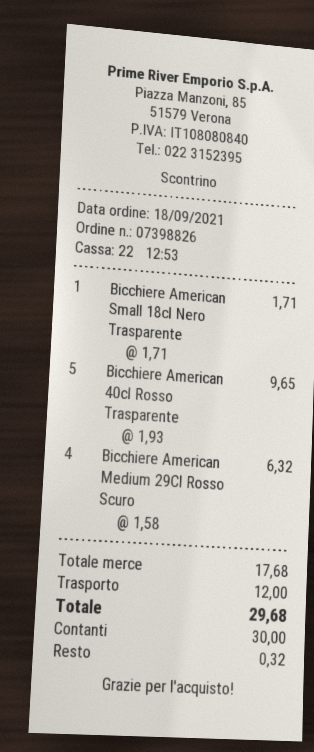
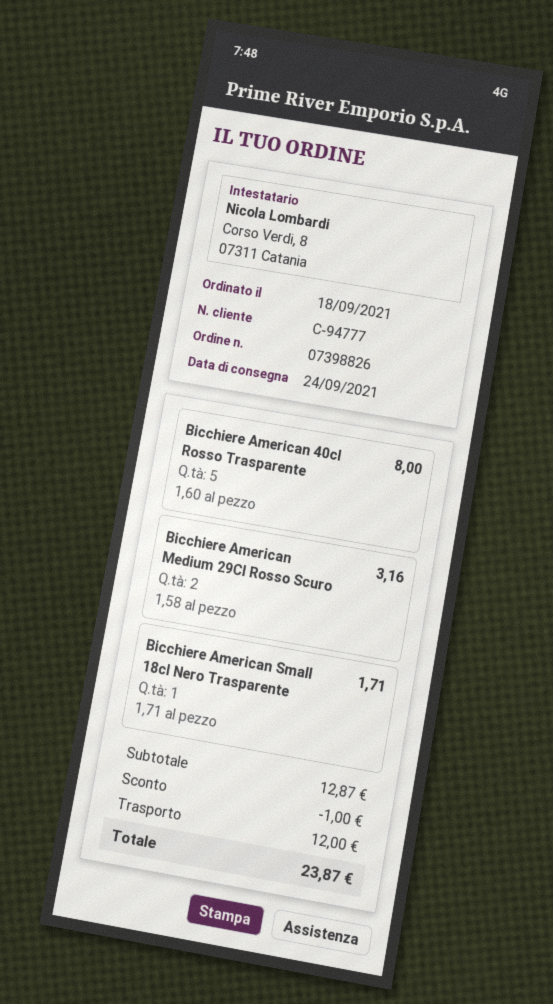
Bicchiere American 40cl Rosso Trasparente: 5 x 1.93 = 9.65 -> 5 x 1.60 = 8.00
Bicchiere American Medium 29Cl Rosso Scuro: 4 x 1.58 = 6.32 -> 2 x 1.58 = 3.16
subtotal: 17.68 -> 12.87
discount: none -> 1.00
total: 29.68 -> 23.87

